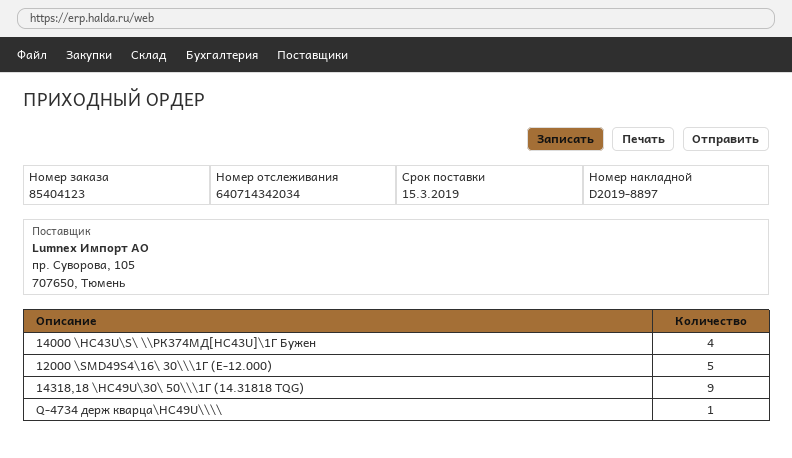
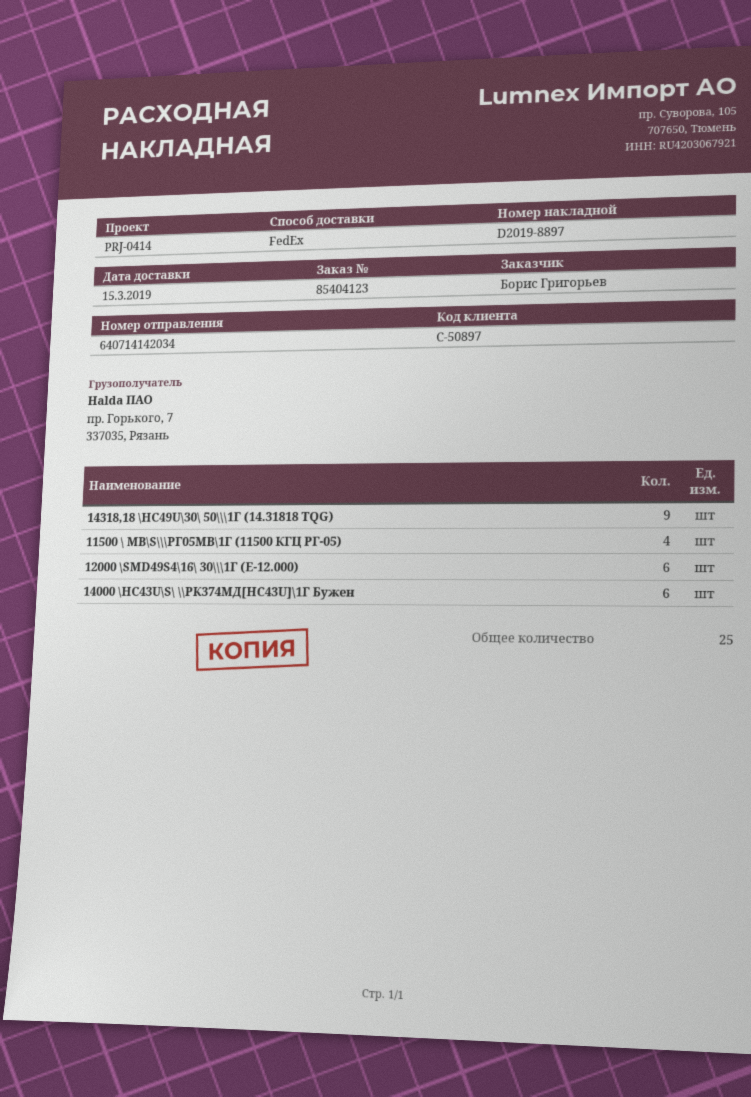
tracking number: 640714342034 -> 640714142034
14000 \HC43U\S\ \\РК374МД[HC43U]\1Г Бужен: 4 -> 6
12000 \SMD49S4\16\ 30\\\1Г (E-12.000): 5 -> 6
Q-4734 держ кварца\HC49U\\\\: 1 -> none
11500 \ МВ\S\\\РГ05МВ\1Г (11500 КГЦ РГ-05): none -> 4

